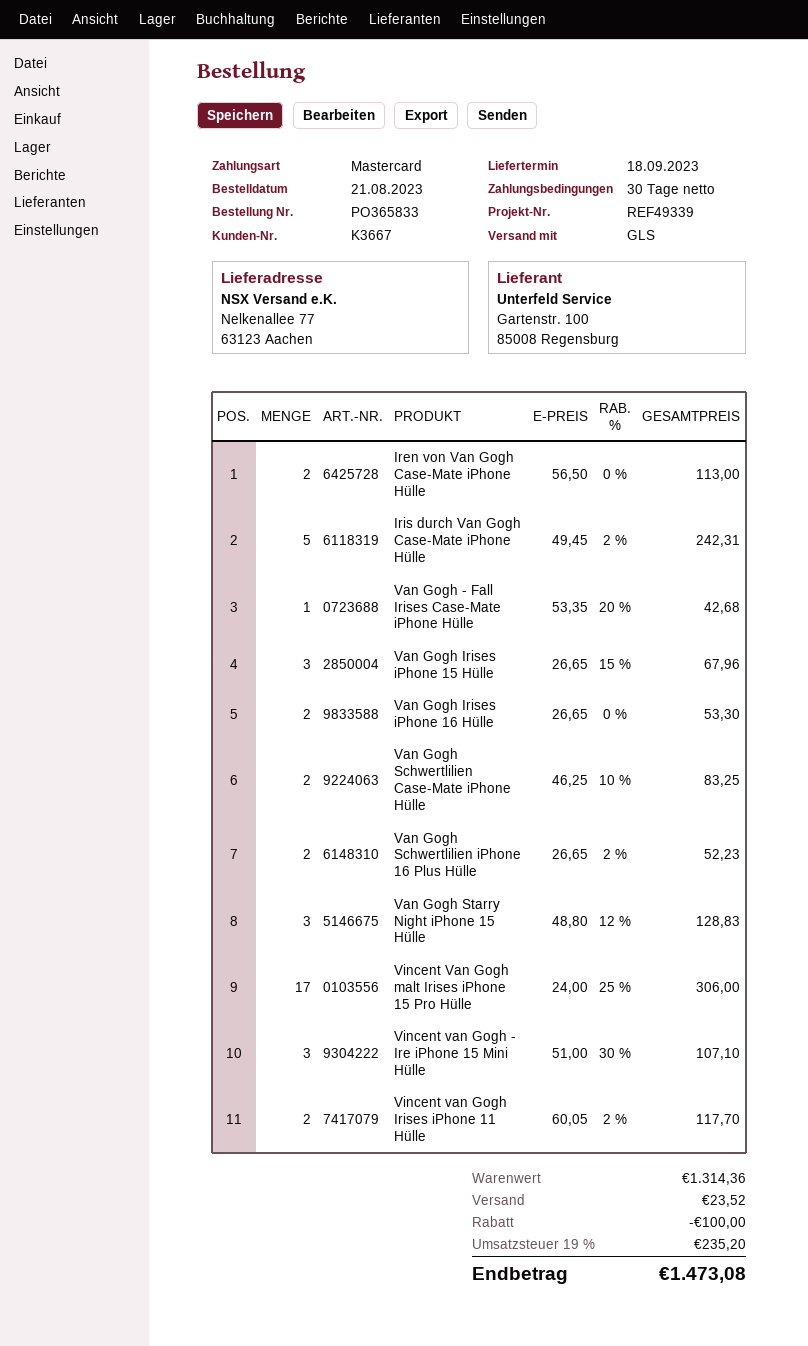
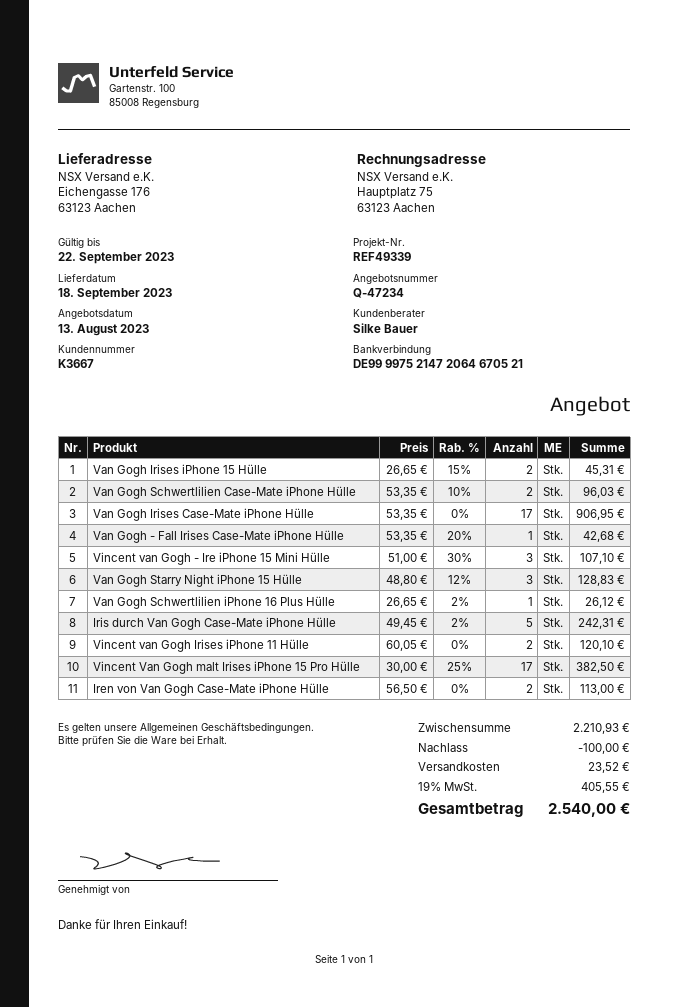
ship to: Nelkenallee 77, 63123 Aachen -> Eichengasse 176, 63123 Aachen
Van Gogh Irises iPhone 15 Hülle: 3 x 26.65 - 15% = 67.96 -> 2 x 26.65 - 15% = 45.31
Van Gogh Irises iPhone 16 Hülle: 2 x 26.65 = 53.30 -> none
Van Gogh Schwertlilien Case-Mate iPhone Hülle: 2 x 46.25 - 10% = 83.25 -> 2 x 53.35 - 10% = 96.03
Van Gogh Schwertlilien iPhone 16 Plus Hülle: 2 x 26.65 - 2% = 52.23 -> 1 x 26.65 - 2% = 26.12
Vincent Van Gogh malt Irises iPhone 15 Pro Hülle: 17 x 24.00 - 25% = 306.00 -> 17 x 30.00 - 25% = 382.50
Vincent van Gogh Irises iPhone 11 Hülle: 2 x 60.05 - 2% = 117.70 -> 2 x 60.05 = 120.10
Van Gogh Irises Case-Mate iPhone Hülle: none -> 17 x 53.35 = 906.95
subtotal: 1314.36 -> 2210.93
tax: 19% = 235.20 -> 19% = 405.55
total: 1473.08 -> 2540.00

